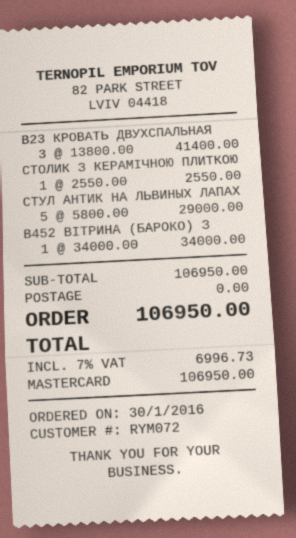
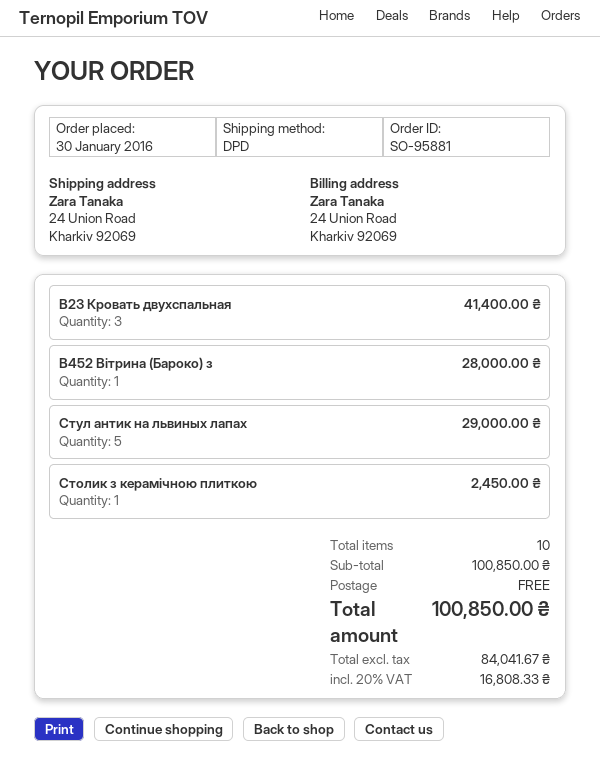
СТОЛИК З КЕРАМІЧНОЮ ПЛИТКОЮ: 1 for 2550.00 -> 1 for 2450.00
В452 ВІТРИНА (БАРОКО) З: 1 for 34000.00 -> 1 for 28000.00
subtotal: 106950.00 -> 100850.00
tax: 7% = 6996.73 -> 20% = 16808.33
total: 106950.00 -> 100850.00

